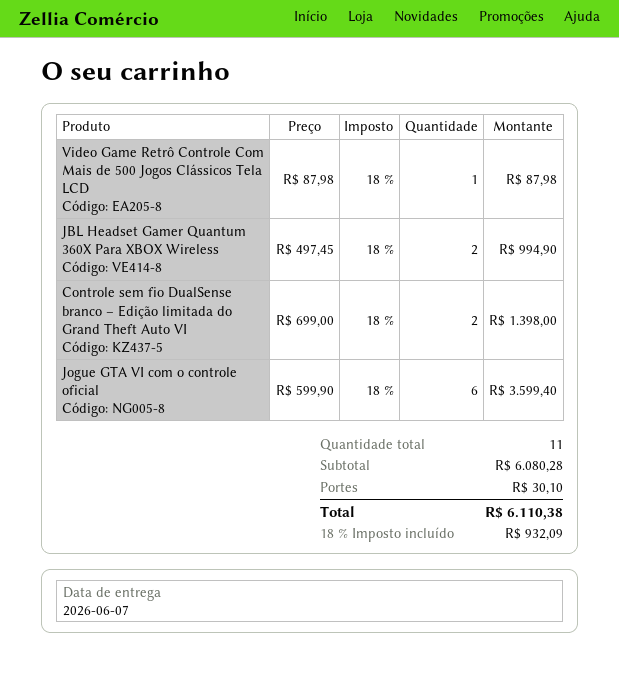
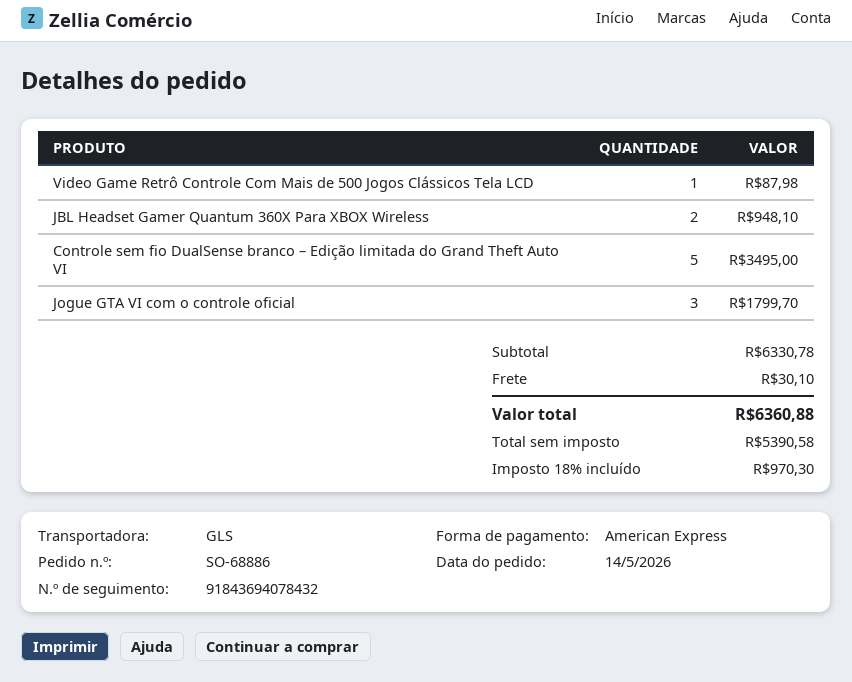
JBL Headset Gamer Quantum 360X Para XBOX Wireless: 2 for 994.90 -> 2 for 948.10
Controle sem fio DualSense branco – Edição limitada do Grand Theft Auto VI: 2 for 1398.00 -> 5 for 3495.00
Jogue GTA VI com o controle oficial: 6 for 3599.40 -> 3 for 1799.70
subtotal: 6080.28 -> 6330.78
tax: 18% = 932.09 -> 18% = 970.30
total: 6110.38 -> 6360.88

